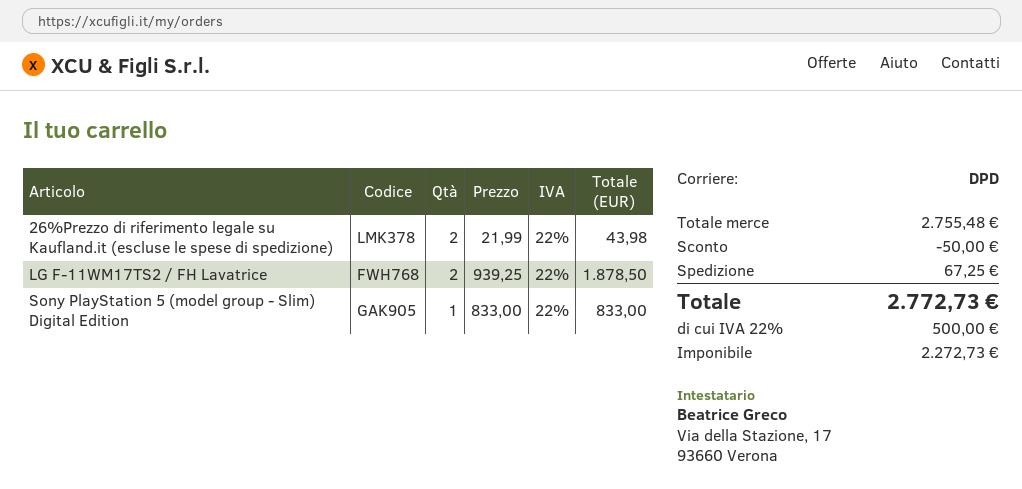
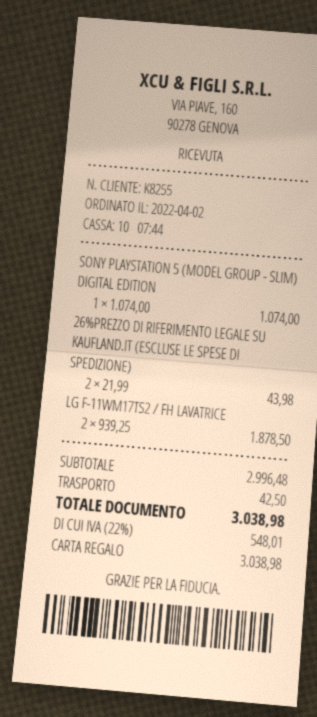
Sony PlayStation 5 (model group - Slim) Digital Edition: 1 x 833.00 = 833.00 -> 1 x 1074.00 = 1074.00
subtotal: 2755.48 -> 2996.48
discount: 50.00 -> none
shipping: 67.25 -> 42.50
tax: 22% = 500.00 -> 22% = 548.01
total: 2772.73 -> 3038.98

